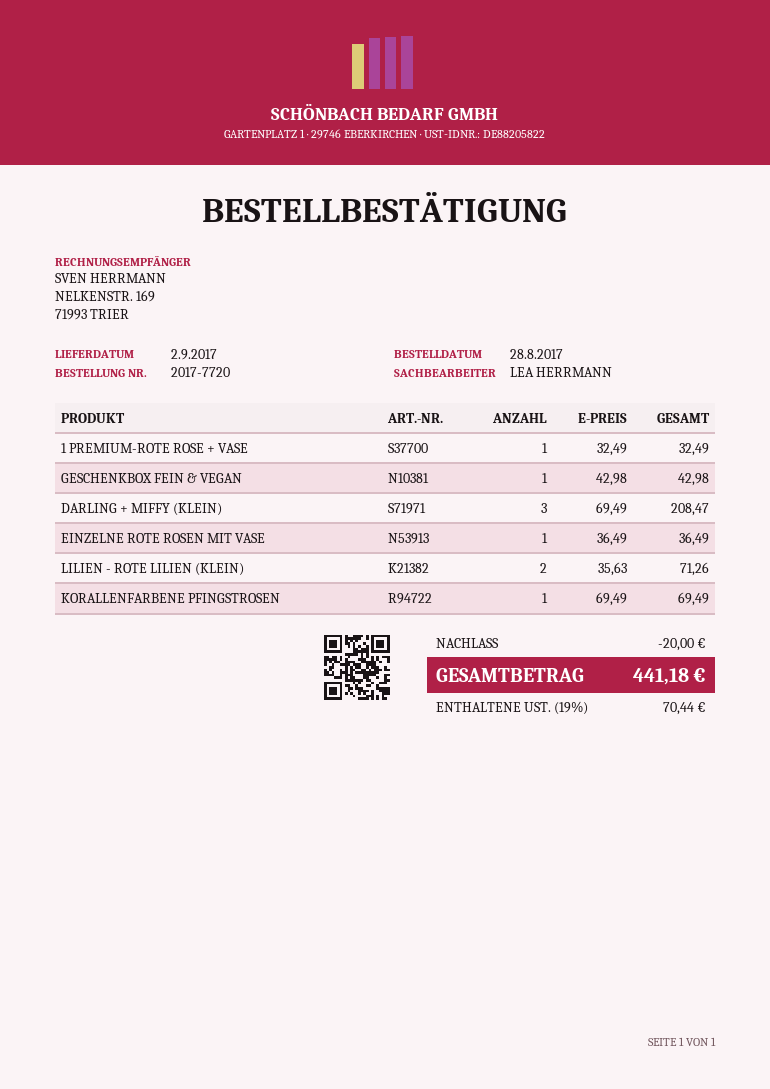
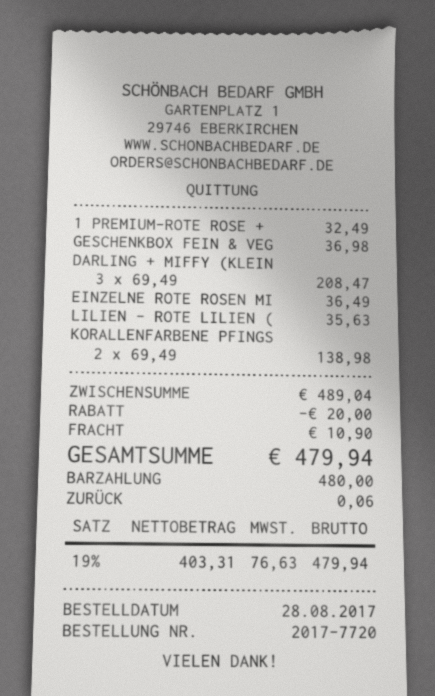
GESCHENKBOX FEIN & VEGAN: 1 x 42.98 = 42.98 -> 1 x 36.98 = 36.98
LILIEN - ROTE LILIEN (KLEIN): 2 x 35.63 = 71.26 -> 1 x 35.63 = 35.63
KORALLENFARBENE PFINGSTROSEN: 1 x 69.49 = 69.49 -> 2 x 69.49 = 138.98
shipping: none -> 10.90
tax: 19% = 70.44 -> 19% = 76.63
total: 441.18 -> 479.94

